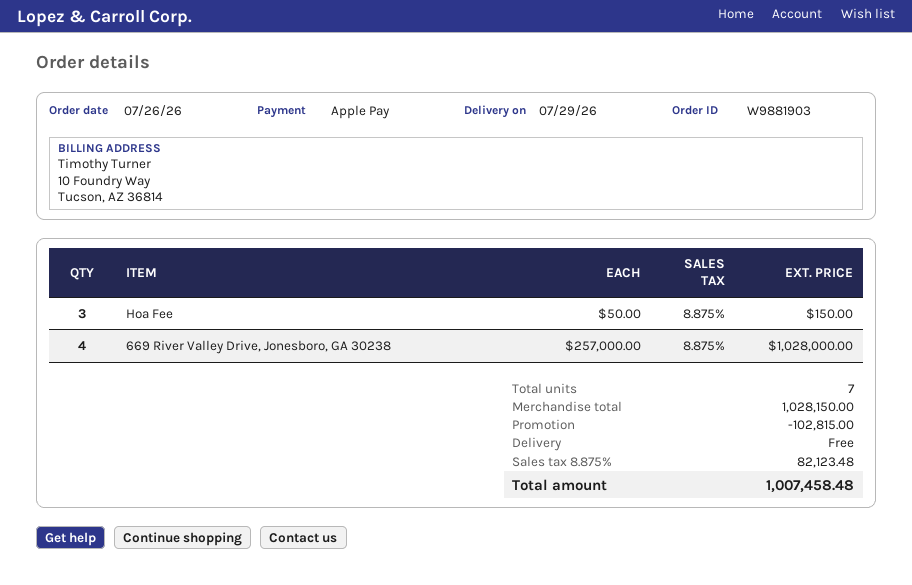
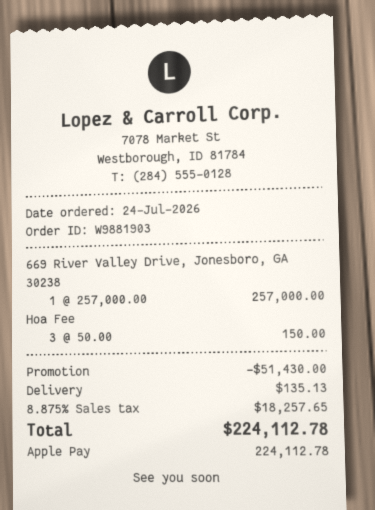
order date: 2026-07-26 -> 2026-07-24
669 River Valley Drive, Jonesboro, GA 30238: 4 x 257000.00 = 1028000.00 -> 1 x 257000.00 = 257000.00
discount: 102815.00 -> 51430.00
shipping: 0.00 -> 135.13
tax: 8.875% = 82123.48 -> 8.875% = 18257.65
total: 1007458.48 -> 224112.78

